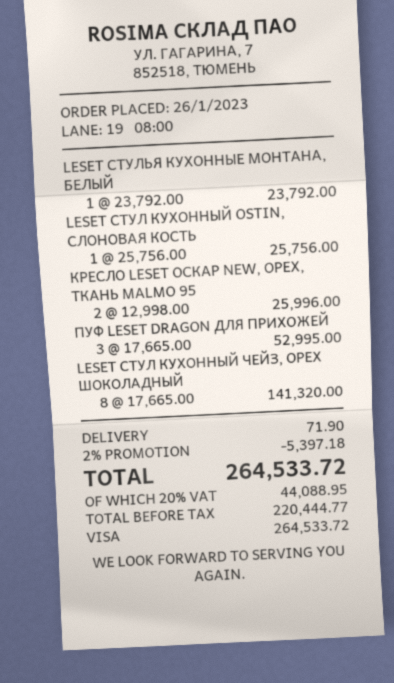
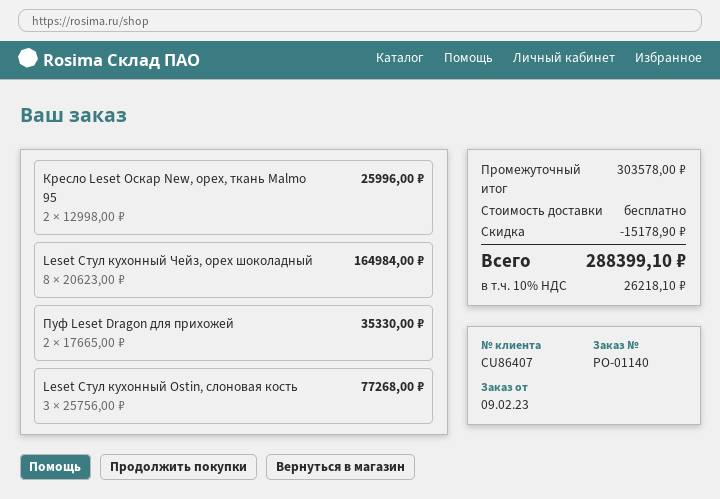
order date: 2023-01-26 -> 2023-02-09
LESET СТУЛЬЯ КУХОННЫЕ МОНТАНА, БЕЛЫЙ: 1 x 23792.00 = 23792.00 -> none
LESET СТУЛ КУХОННЫЙ OSTIN, СЛОНОВАЯ КОСТЬ: 1 x 25756.00 = 25756.00 -> 3 x 25756.00 = 77268.00
ПУФ LESET DRAGON ДЛЯ ПРИХОЖЕЙ: 3 x 17665.00 = 52995.00 -> 2 x 17665.00 = 35330.00
LESET СТУЛ КУХОННЫЙ ЧЕЙЗ, ОРЕХ ШОКОЛАДНЫЙ: 8 x 17665.00 = 141320.00 -> 8 x 20623.00 = 164984.00
discount: 5397.18 -> 15178.90
shipping: 71.90 -> 0.00
tax: 20% = 44088.95 -> 10% = 26218.10
total: 264533.72 -> 288399.10

